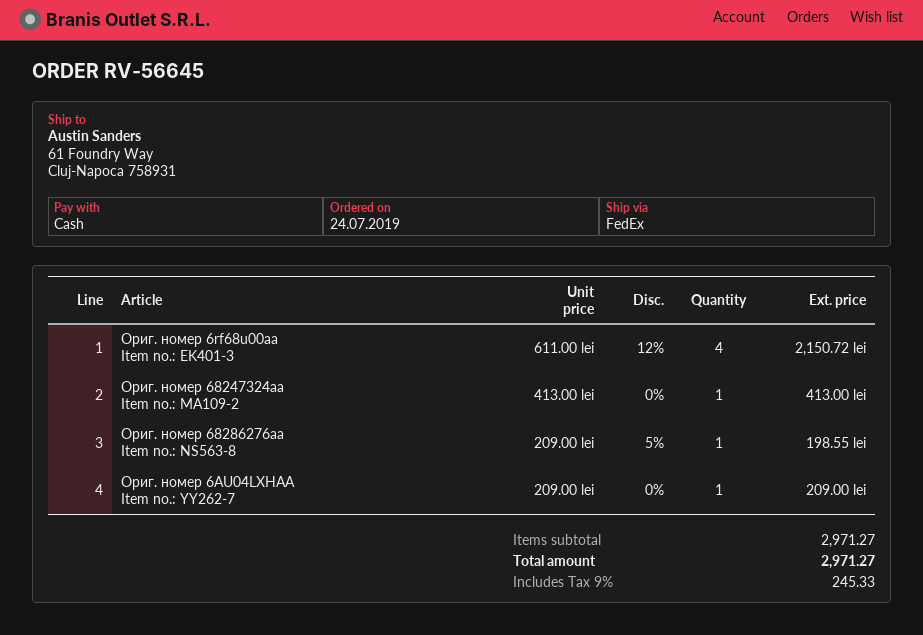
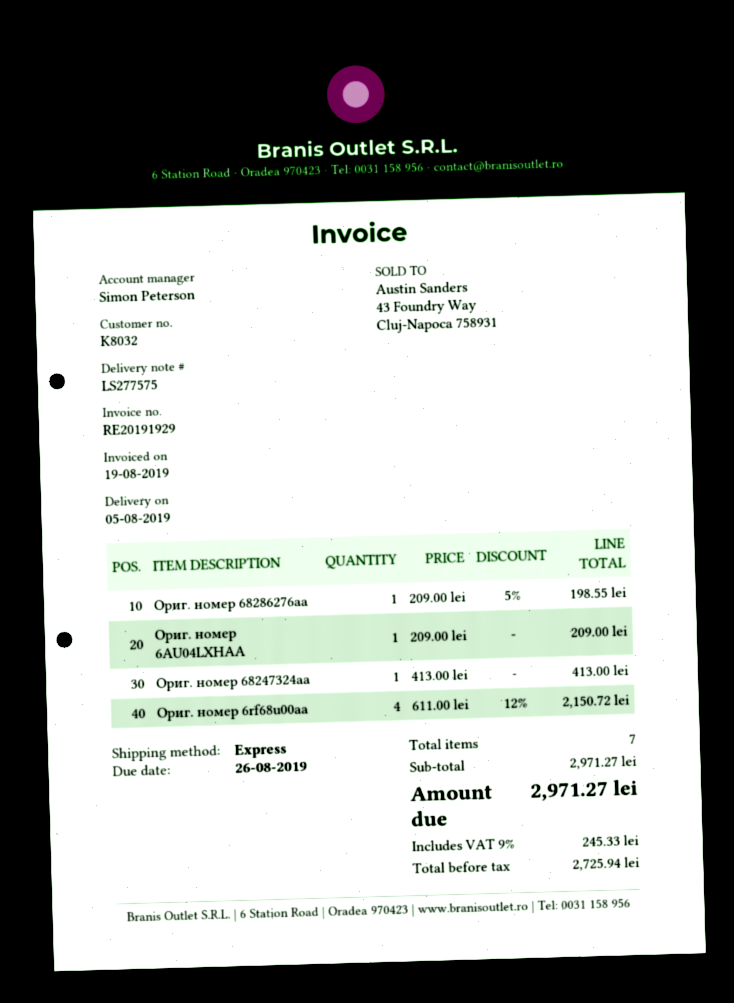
shipping method: FedEx -> express

